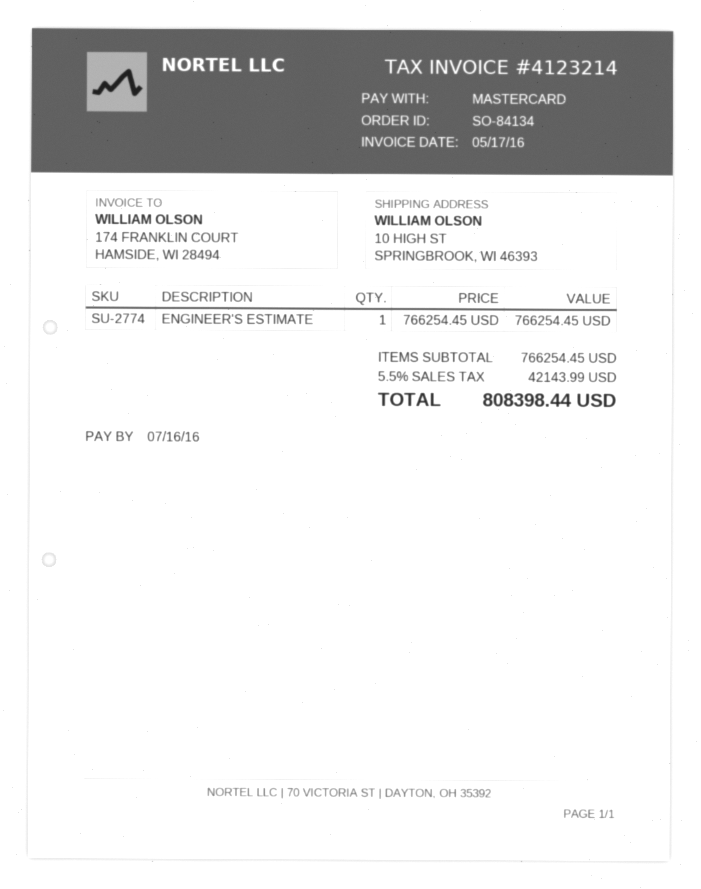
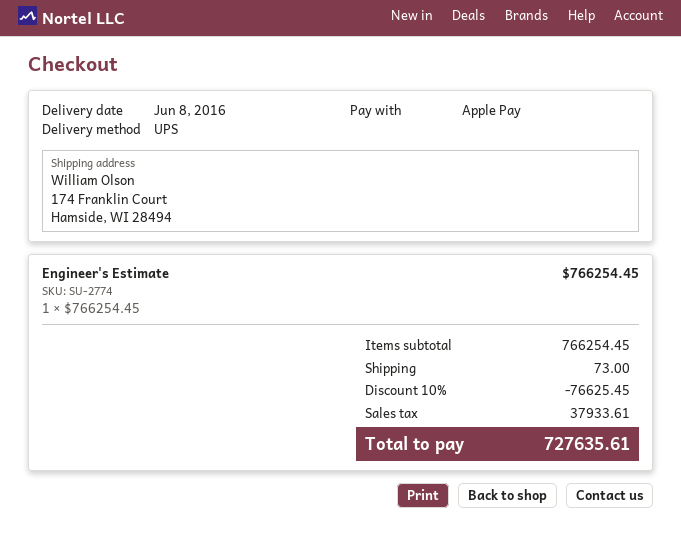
payment method: Mastercard -> Apple Pay
ship to: 10 HIGH ST, SPRINGBROOK, WI 46393 -> 174 Franklin Court, Hamside, WI 28494
discount: none -> 10% = 76625.45
shipping: none -> 73.00
tax: 42143.99 -> 37933.61
total: 808398.44 -> 727635.61

